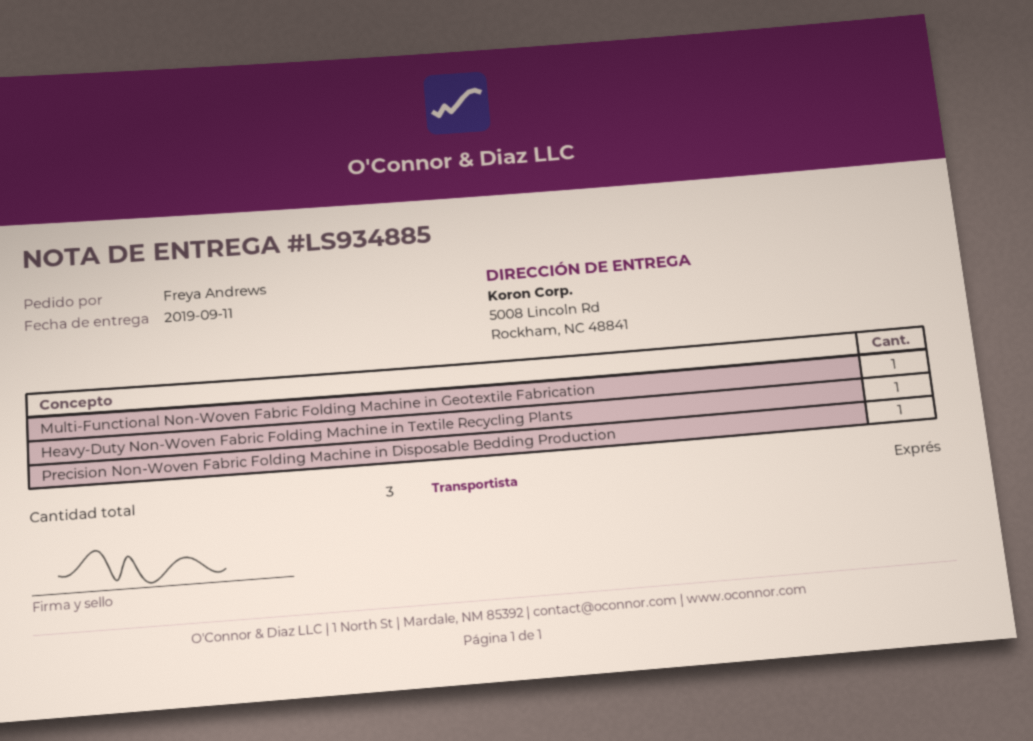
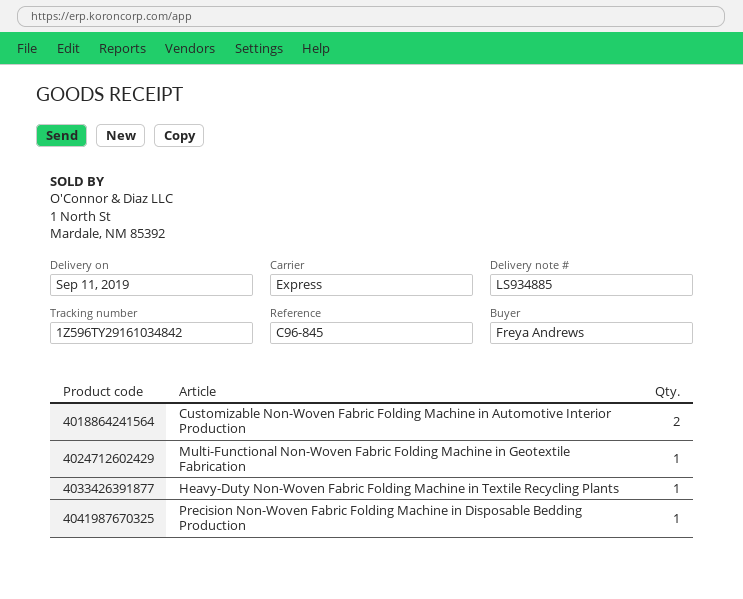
Customizable Non-Woven Fabric Folding Machine in Automotive Interior Production: none -> 2

